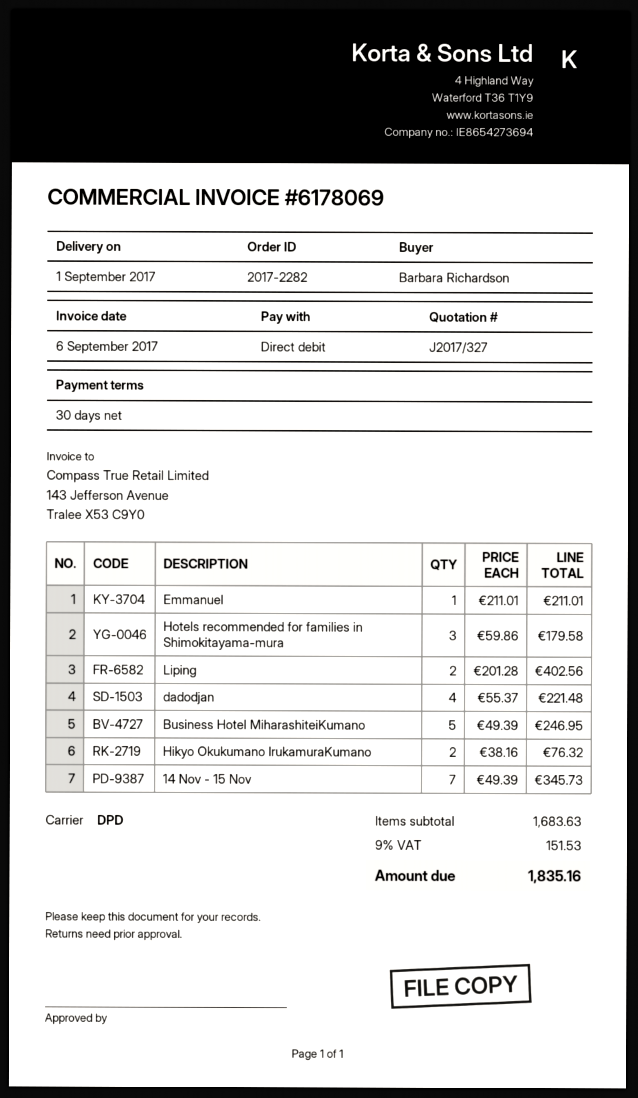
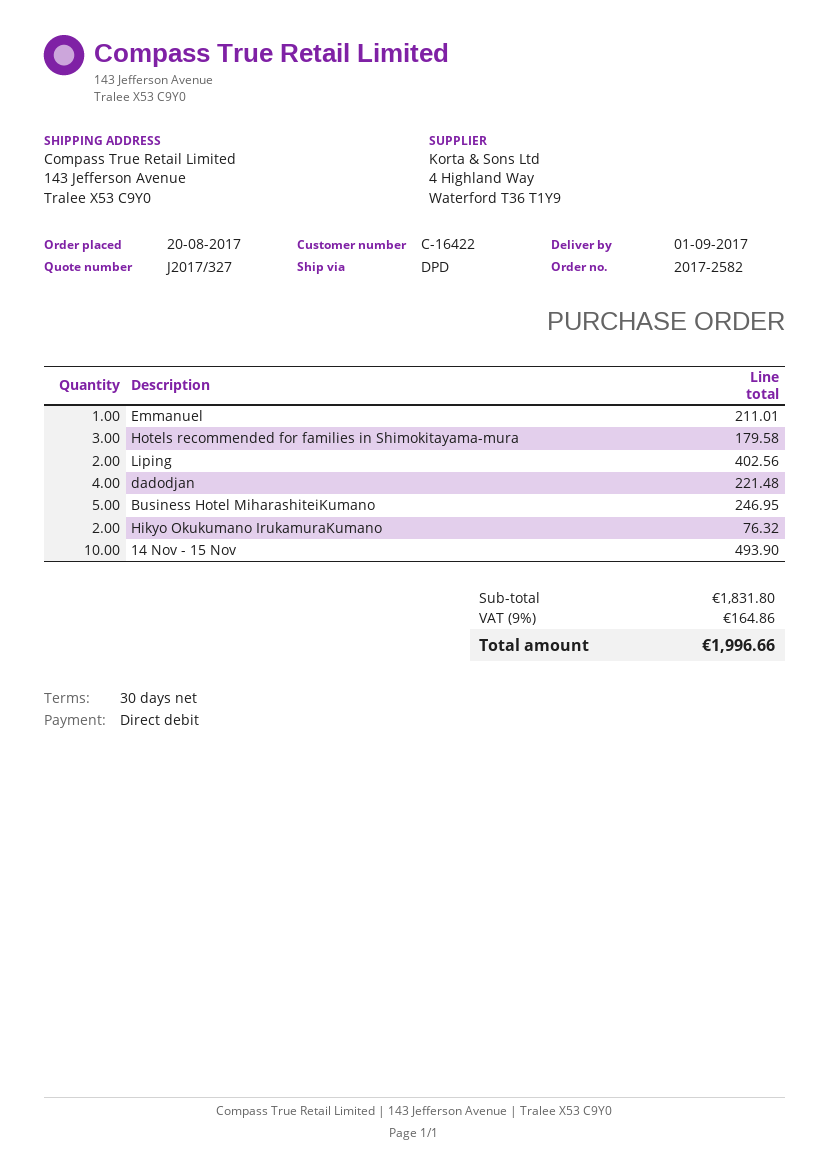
order number: 2017-2282 -> 2017-2582
14 Nov - 15 Nov: 7 for 345.73 -> 10 for 493.90
subtotal: 1683.63 -> 1831.80
tax: 9% = 151.53 -> 9% = 164.86
total: 1835.16 -> 1996.66

